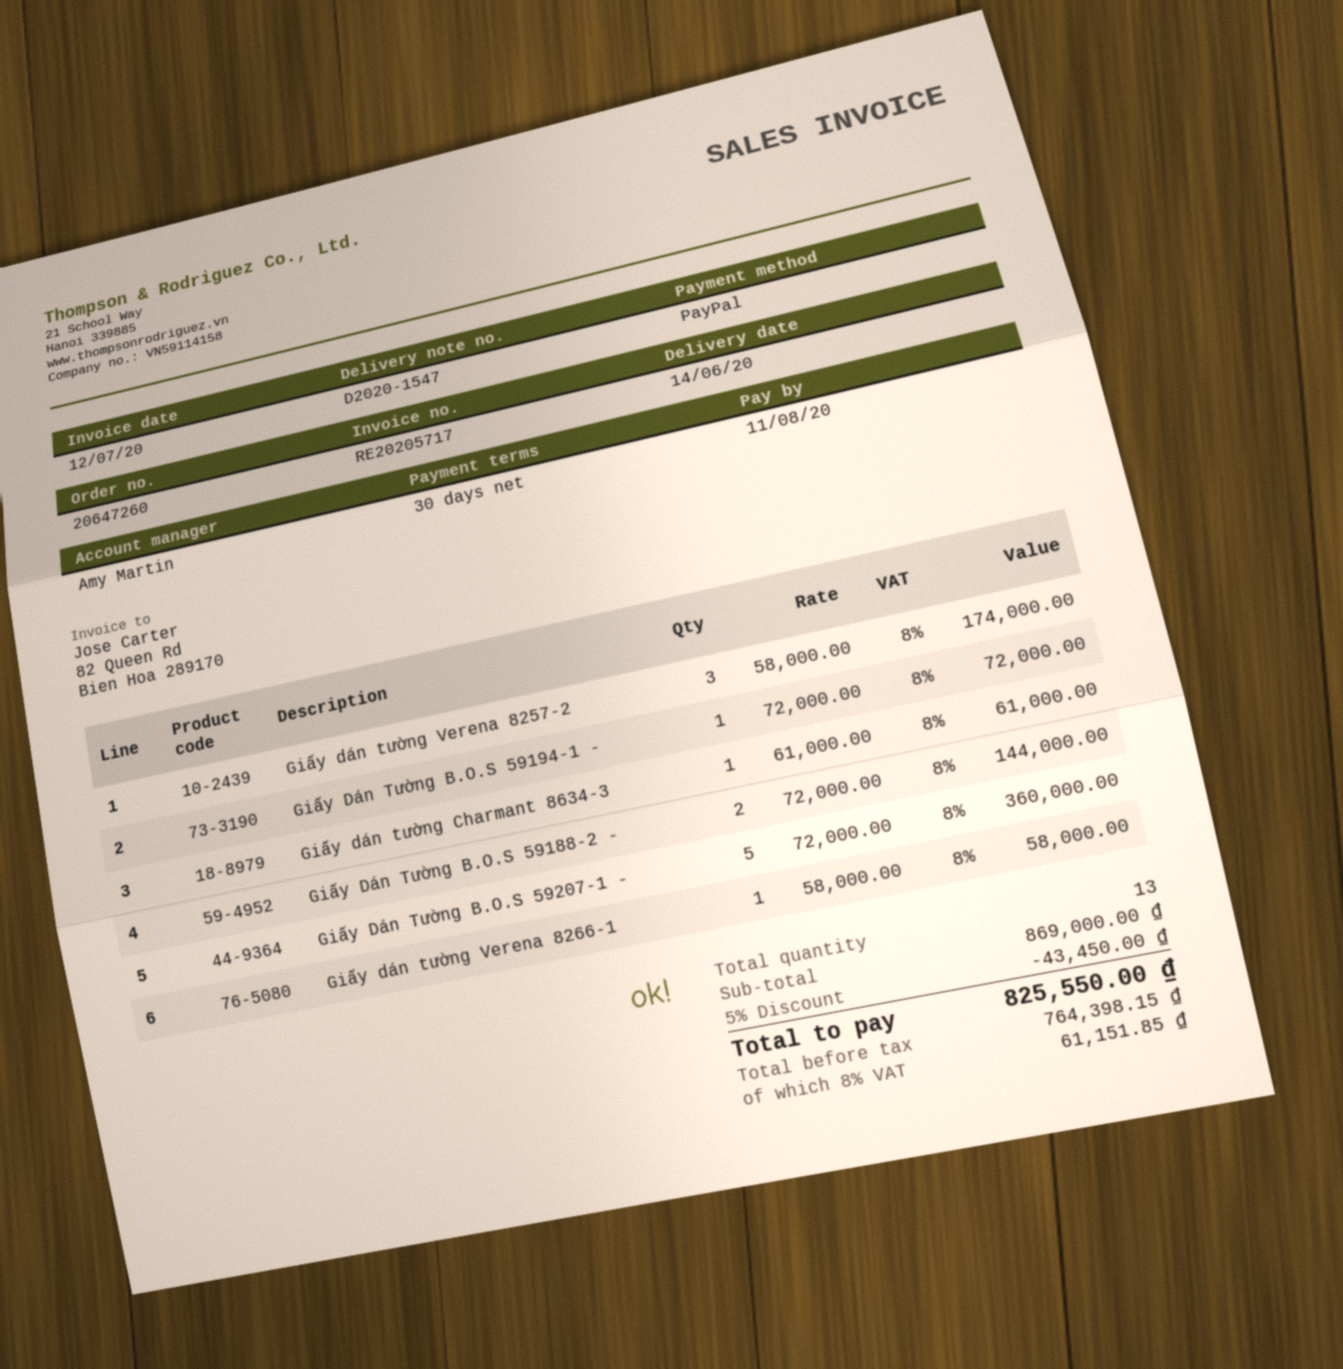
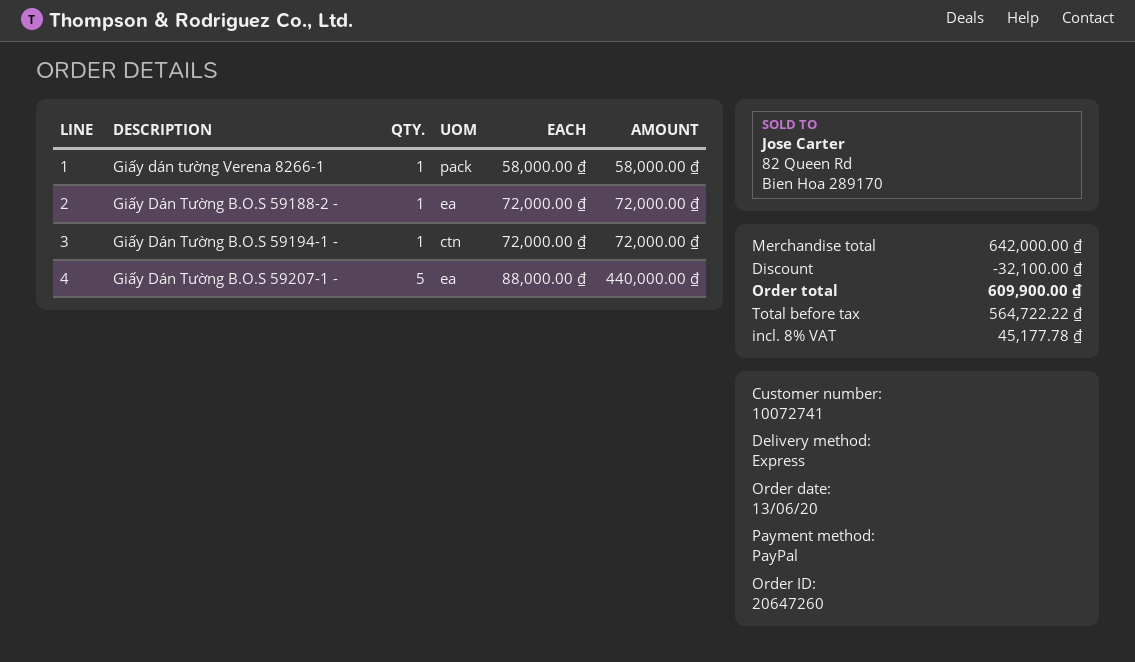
Giấy dán tường Verena 8257-2: 3 x 58000.00 = 174000.00 -> none
Giấy dán tường Charmant 8634-3: 1 x 61000.00 = 61000.00 -> none
Giấy Dán Tường B.O.S 59188-2 -: 2 x 72000.00 = 144000.00 -> 1 x 72000.00 = 72000.00
Giấy Dán Tường B.O.S 59207-1 -: 5 x 72000.00 = 360000.00 -> 5 x 88000.00 = 440000.00
subtotal: 869000.00 -> 642000.00
discount: 43450.00 -> 32100.00
net: 764398.15 -> 564722.22
tax: 8% = 61151.85 -> 8% = 45177.78
total: 825550.00 -> 609900.00

